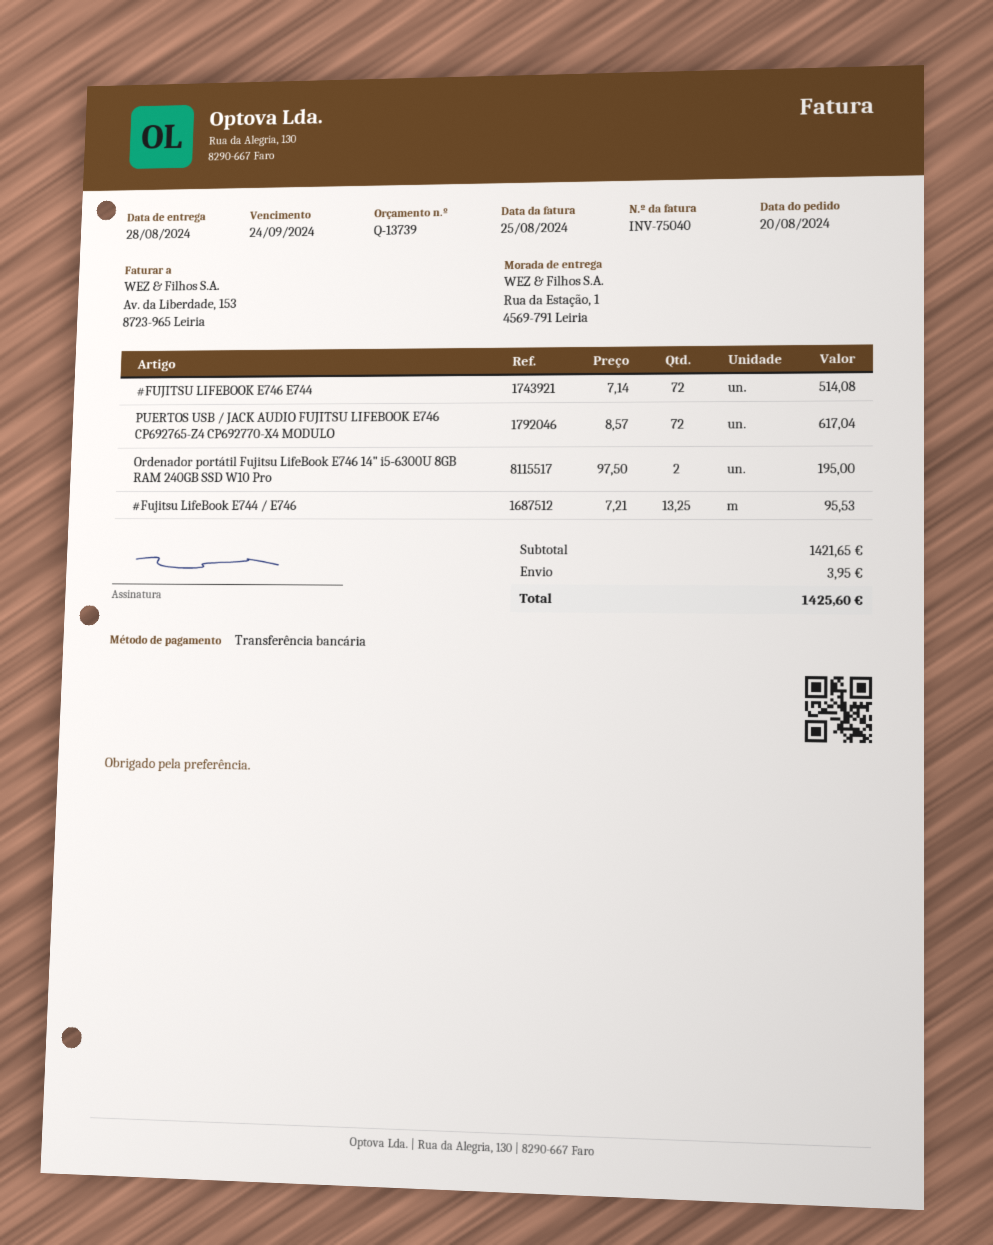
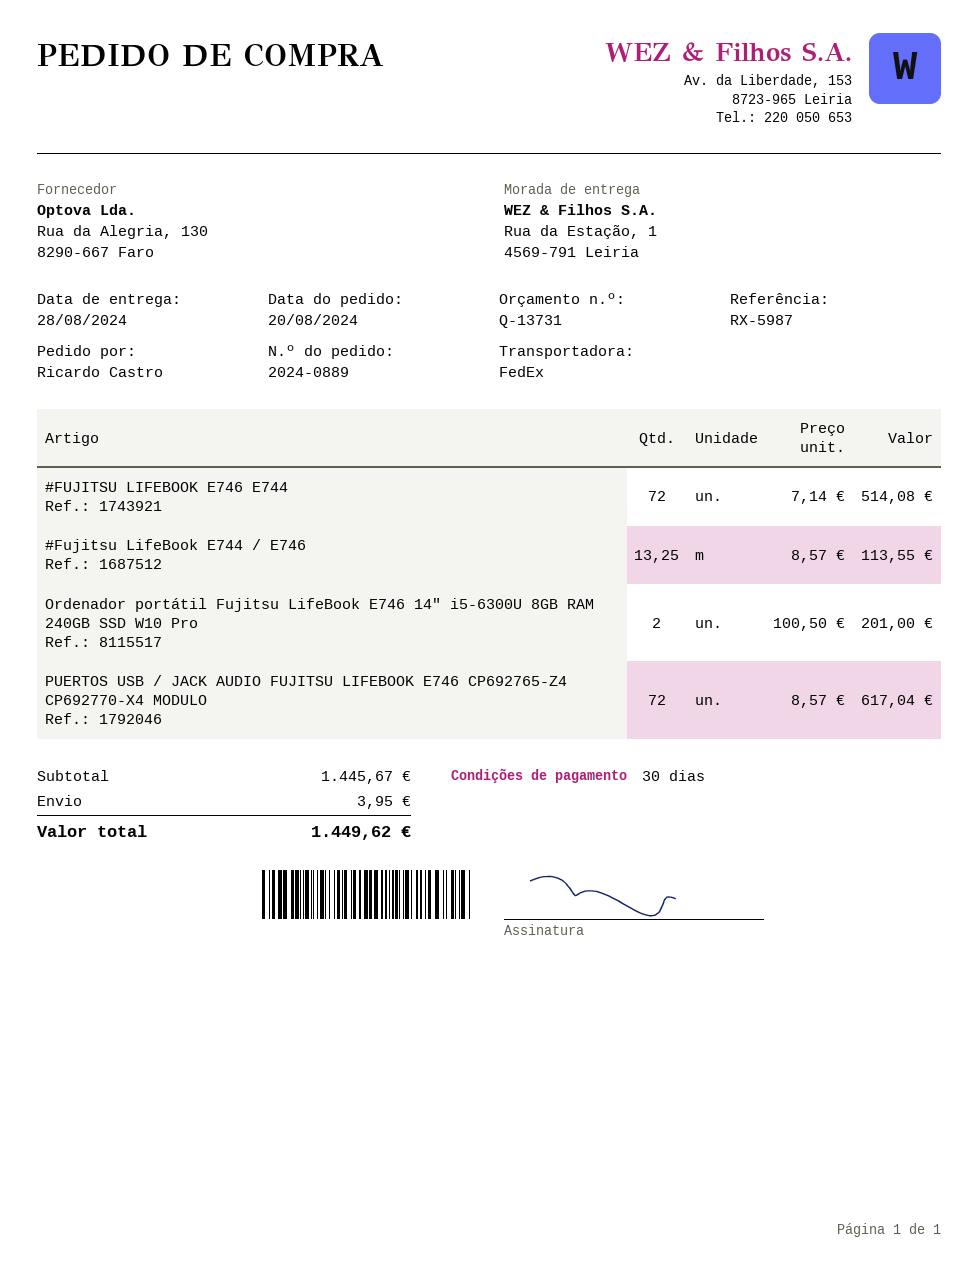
quote number: Q-13739 -> Q-13731
Ordenador portátil Fujitsu LifeBook E746 14" i5-6300U 8GB RAM 240GB SSD W10 Pro: 2 x 97.50 = 195.00 -> 2 x 100.50 = 201.00
#Fujitsu LifeBook E744 / E746: 13.25 x 7.21 = 95.53 -> 13.25 x 8.57 = 113.55
subtotal: 1421.65 -> 1445.67
total: 1425.60 -> 1449.62

